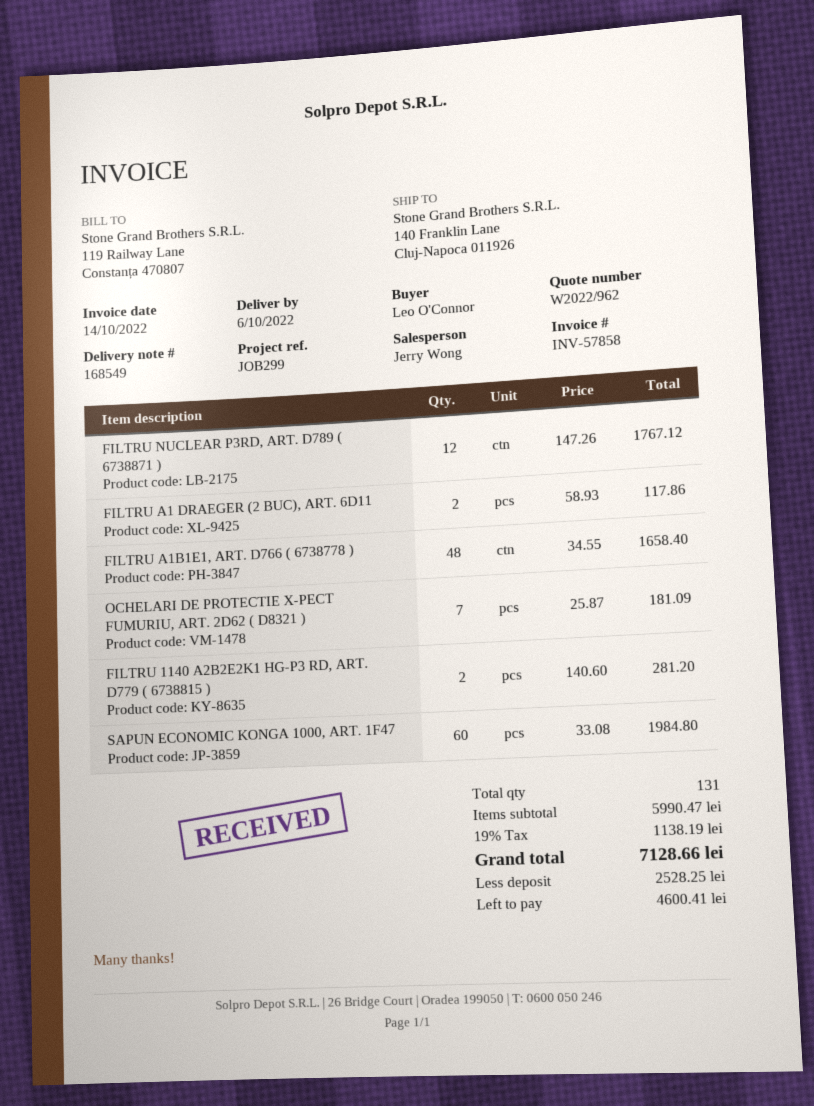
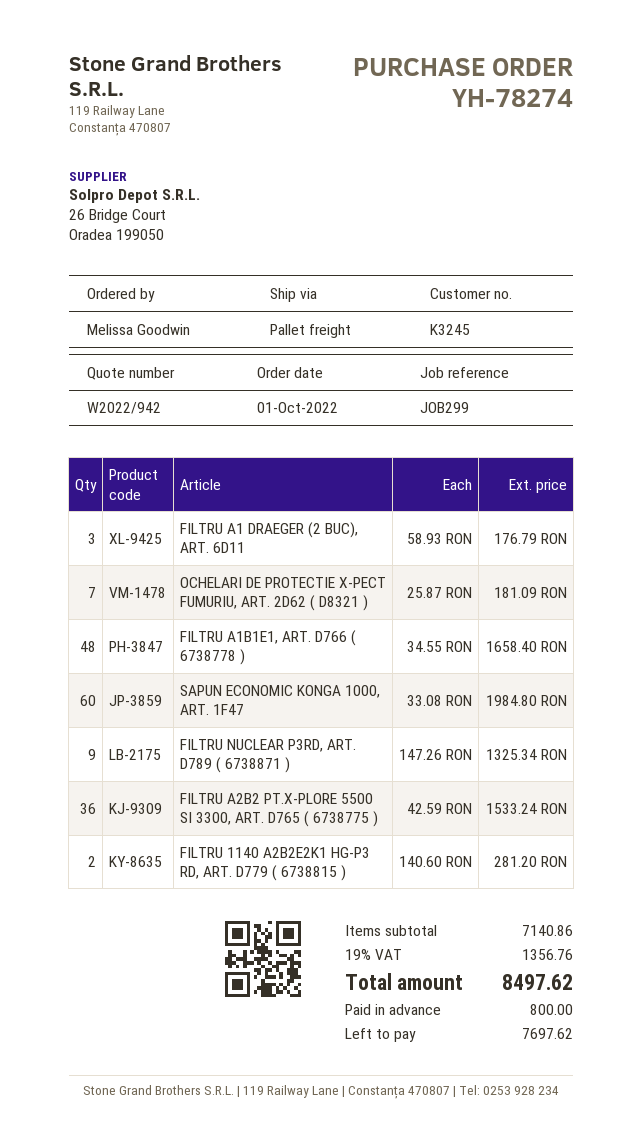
quote number: W2022/962 -> W2022/942
ordered by: Leo O'Connor -> Melissa Goodwin
FILTRU NUCLEAR P3RD, ART. D789 ( 6738871 ): 12 x 147.26 = 1767.12 -> 9 x 147.26 = 1325.34
FILTRU A1 DRAEGER (2 BUC), ART. 6D11: 2 x 58.93 = 117.86 -> 3 x 58.93 = 176.79
FILTRU A2B2 PT.X-PLORE 5500 SI 3300, ART. D765 ( 6738775 ): none -> 36 x 42.59 = 1533.24
subtotal: 5990.47 -> 7140.86
tax: 19% = 1138.19 -> 19% = 1356.76
total: 7128.66 -> 8497.62
deposit: 2528.25 -> 800.00
balance: 4600.41 -> 7697.62

